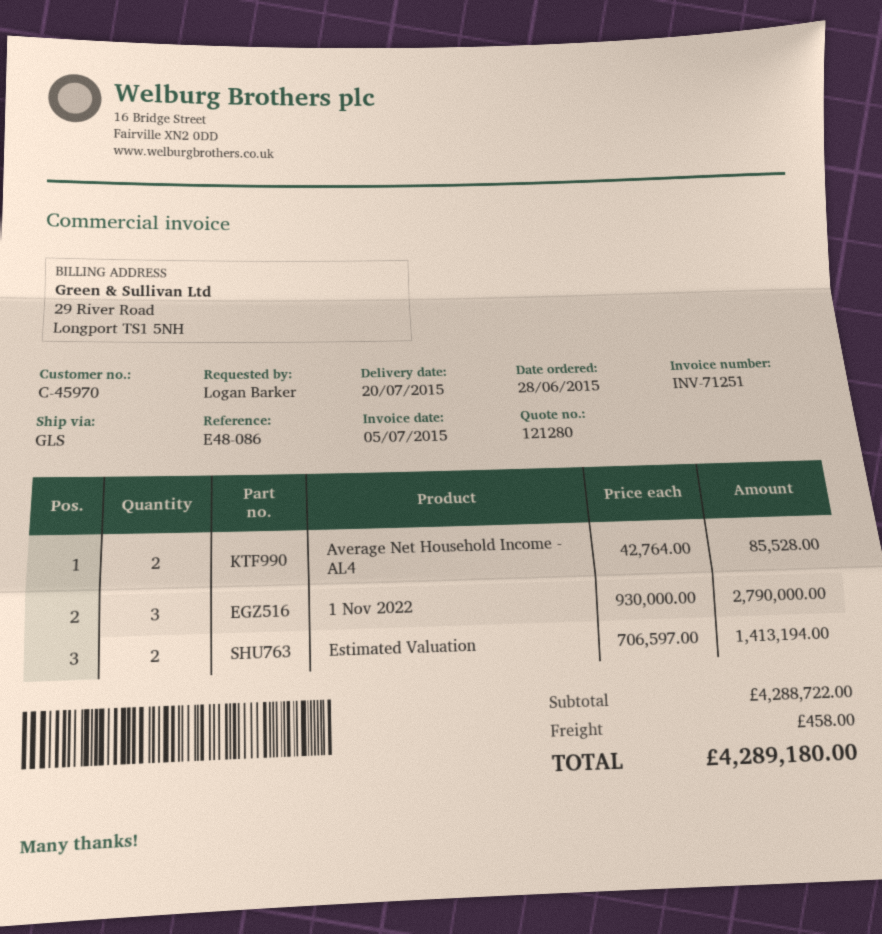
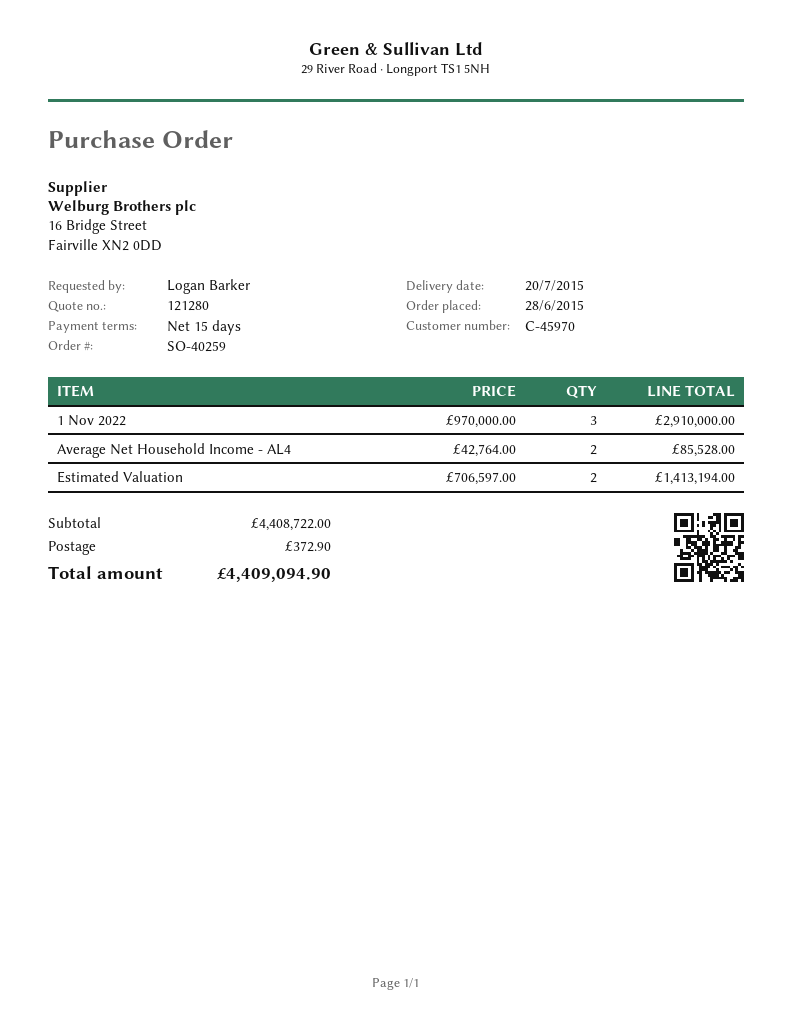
1 Nov 2022: 3 x 930000.00 = 2790000.00 -> 3 x 970000.00 = 2910000.00
subtotal: 4288722.00 -> 4408722.00
shipping: 458.00 -> 372.90
total: 4289180.00 -> 4409094.90

